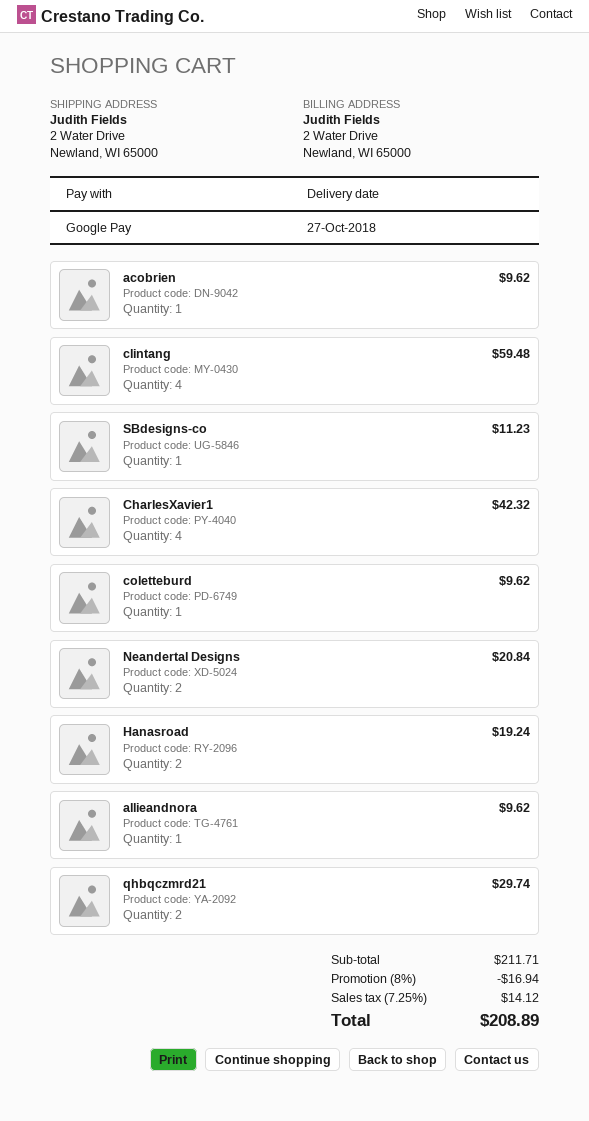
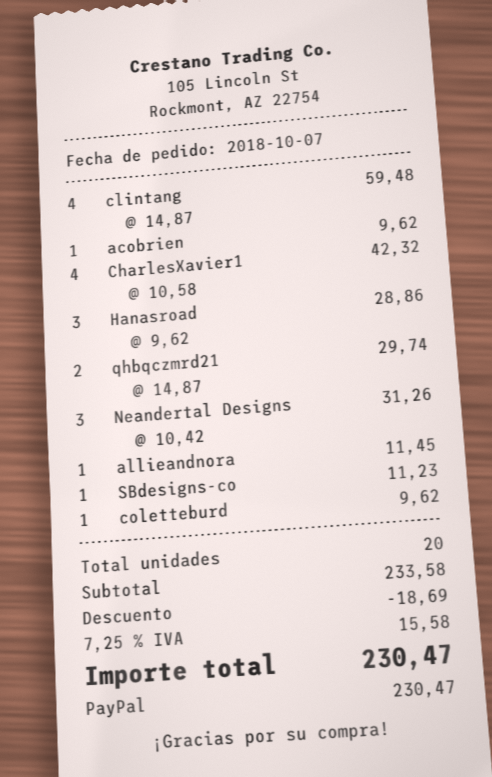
payment method: Google Pay -> PayPal
Neandertal Designs: 2 for 20.84 -> 3 for 31.26
Hanasroad: 2 for 19.24 -> 3 for 28.86
allieandnora: 1 for 9.62 -> 1 for 11.45
subtotal: 211.71 -> 233.58
discount: 16.94 -> 18.69
tax: 7.25% = 14.12 -> 7.25% = 15.58
total: 208.89 -> 230.47

